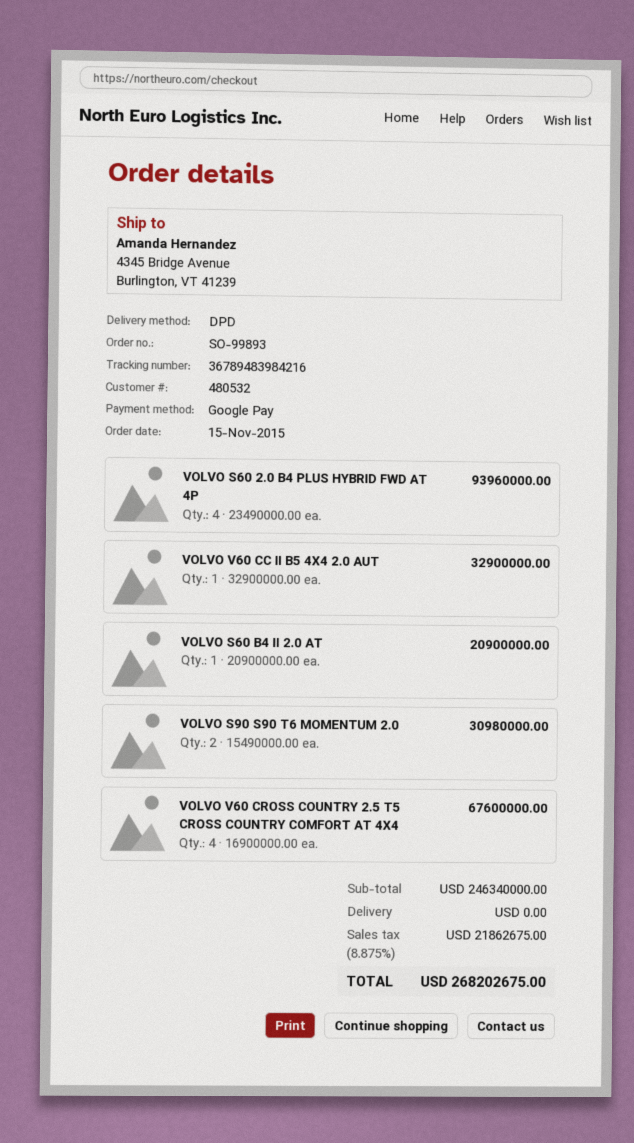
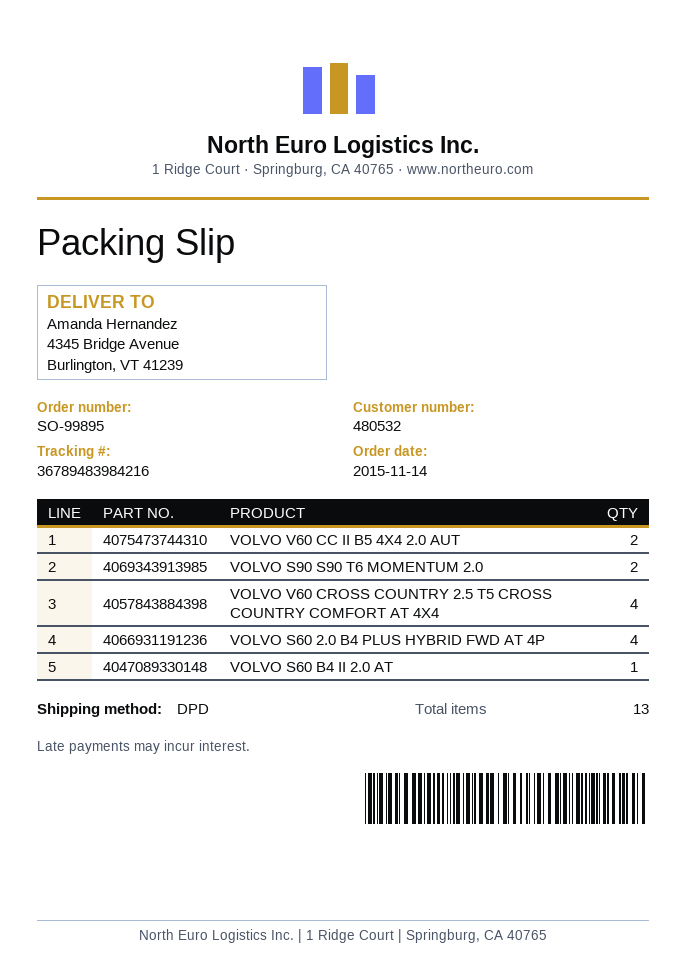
order number: SO-99893 -> SO-99895
order date: 2015-11-15 -> 2015-11-14
VOLVO V60 CC II B5 4X4 2.0 AUT: 1 -> 2

